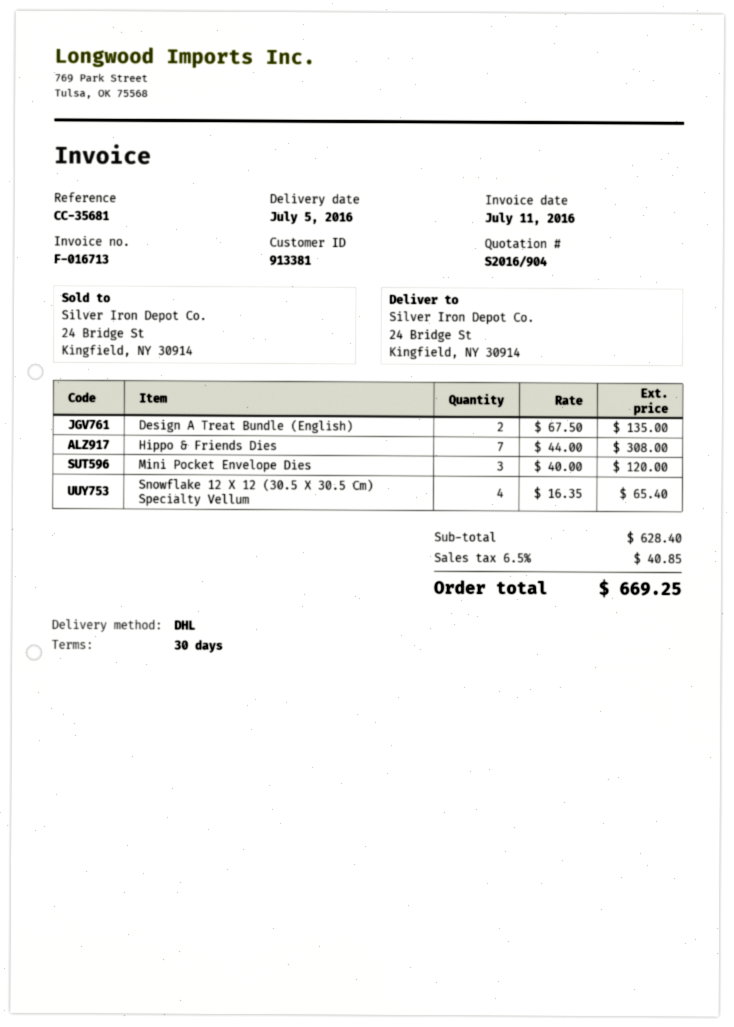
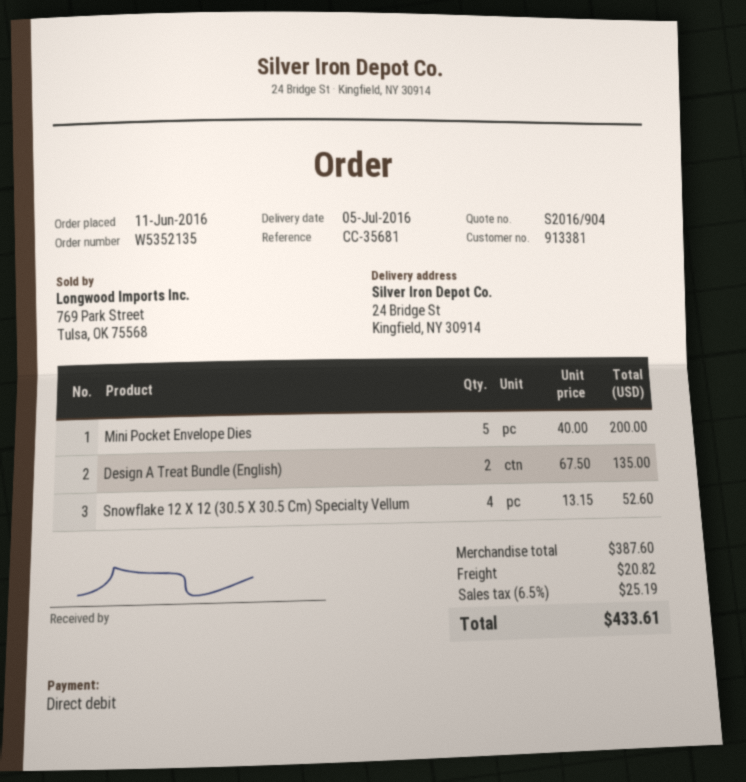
Hippo & Friends Dies: 7 x 44.00 = 308.00 -> none
Mini Pocket Envelope Dies: 3 x 40.00 = 120.00 -> 5 x 40.00 = 200.00
Snowflake 12 X 12 (30.5 X 30.5 Cm) Specialty Vellum: 4 x 16.35 = 65.40 -> 4 x 13.15 = 52.60
subtotal: 628.40 -> 387.60
shipping: none -> 20.82
tax: 6.5% = 40.85 -> 6.5% = 25.19
total: 669.25 -> 433.61

